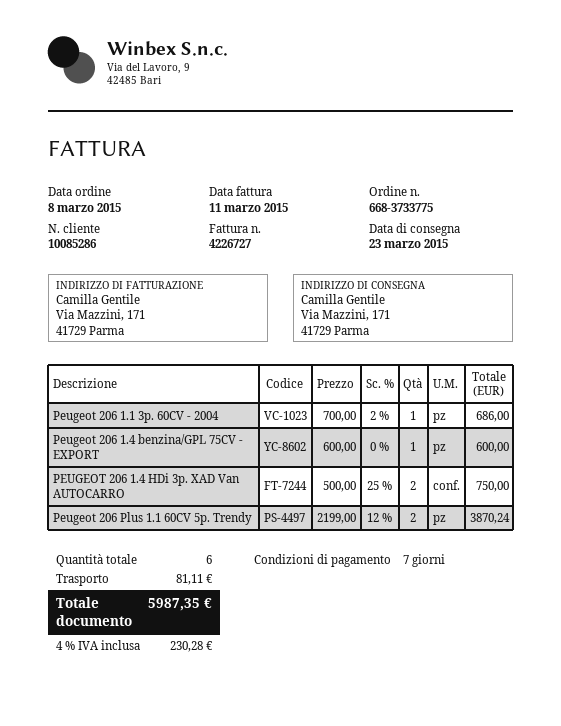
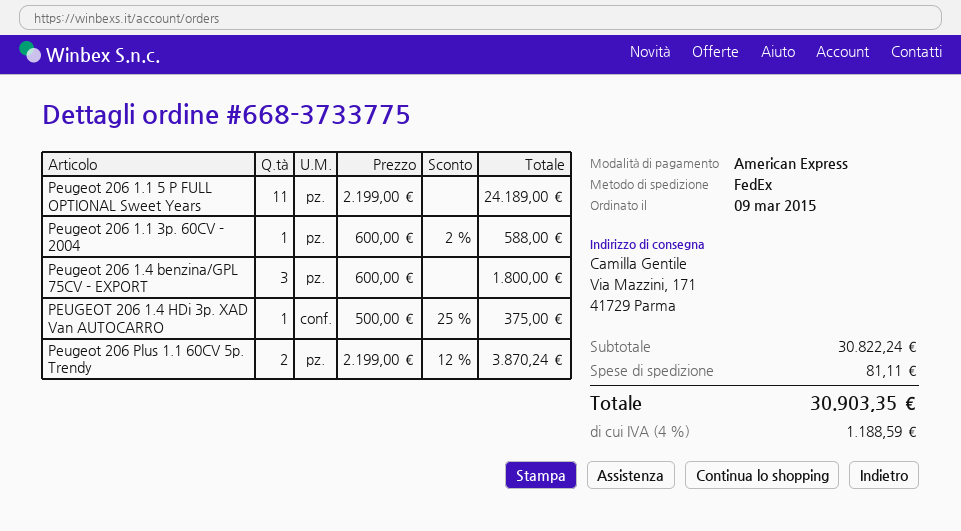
order date: 2015-03-08 -> 2015-03-09
Peugeot 206 1.1 3p. 60CV - 2004: 1 x 700.00 - 2% = 686.00 -> 1 x 600.00 - 2% = 588.00
Peugeot 206 1.4 benzina/GPL 75CV - EXPORT: 1 x 600.00 = 600.00 -> 3 x 600.00 = 1800.00
PEUGEOT 206 1.4 HDi 3p. XAD Van AUTOCARRO: 2 x 500.00 - 25% = 750.00 -> 1 x 500.00 - 25% = 375.00
Peugeot 206 1.1 5 P FULL OPTIONAL Sweet Years: none -> 11 x 2199.00 = 24189.00
tax: 4% = 230.28 -> 4% = 1188.59
total: 5987.35 -> 30903.35

